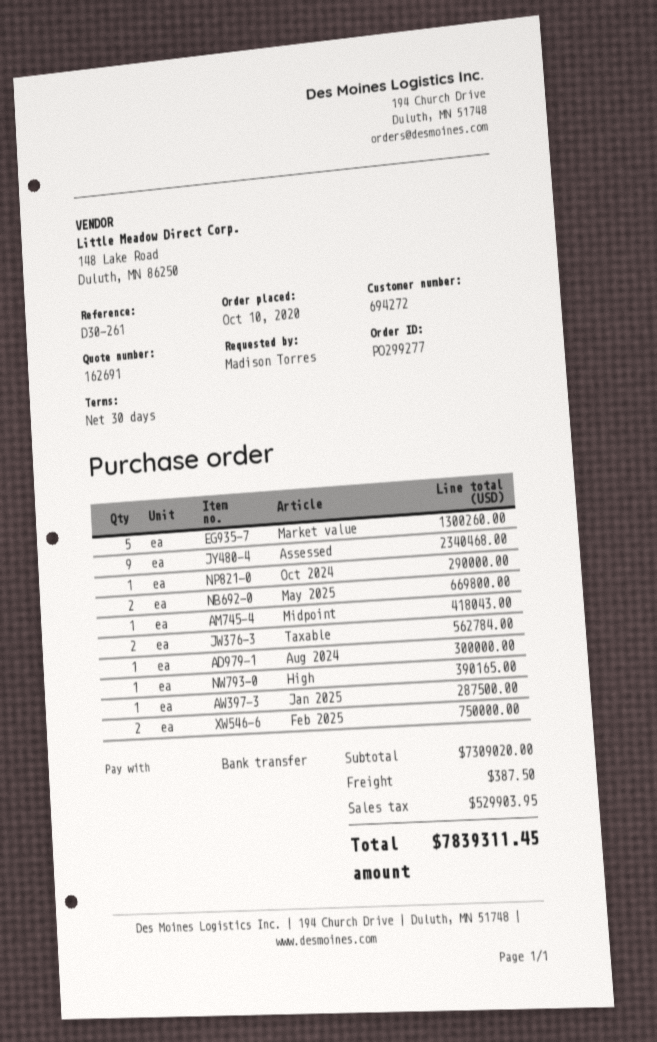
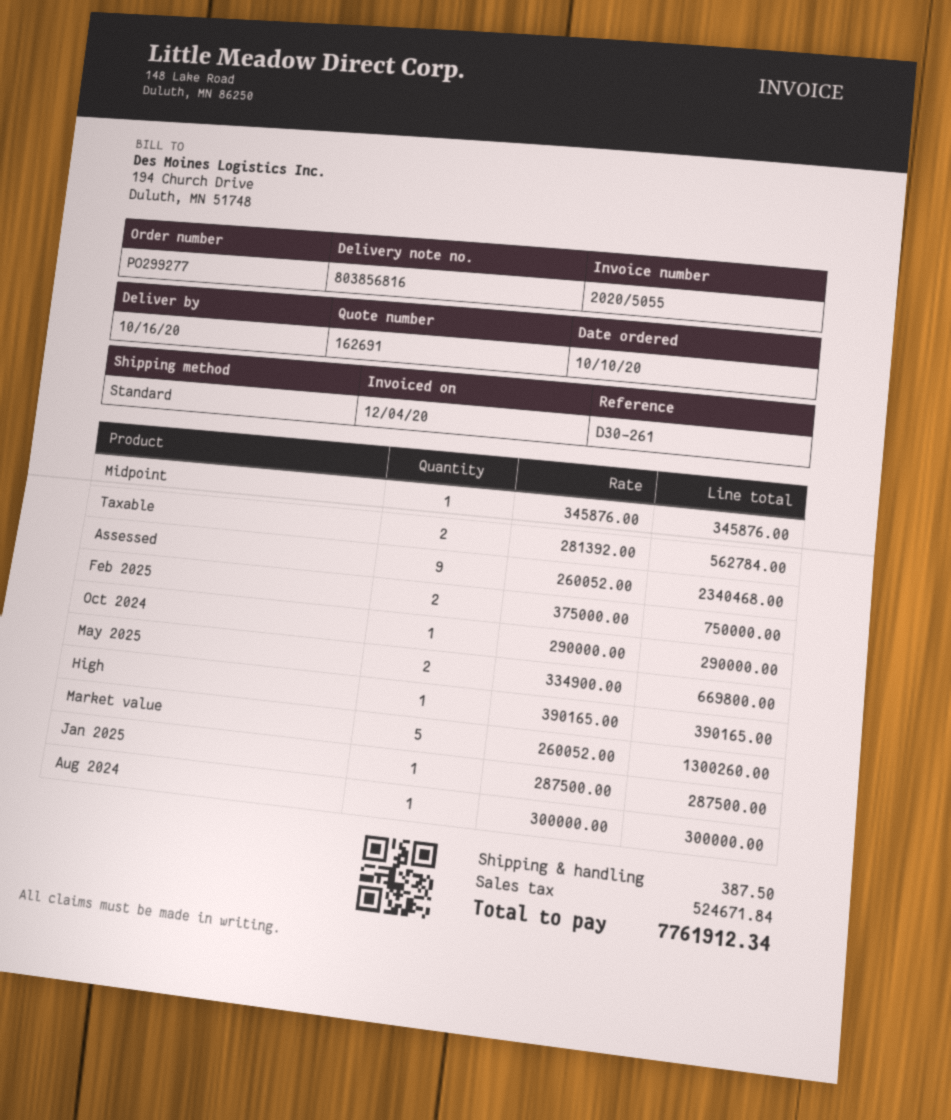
Midpoint: 1 for 418043.00 -> 1 for 345876.00
tax: 529903.95 -> 524671.84
total: 7839311.45 -> 7761912.34

